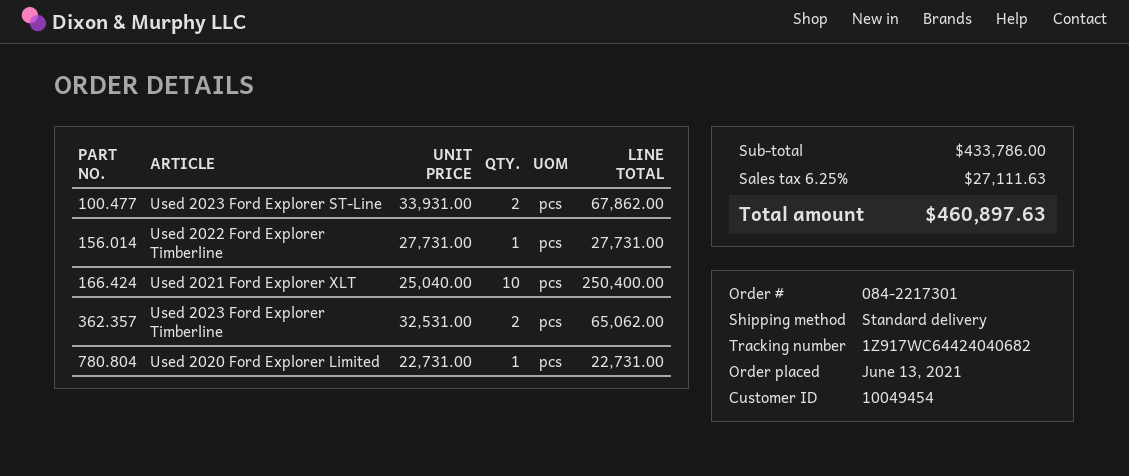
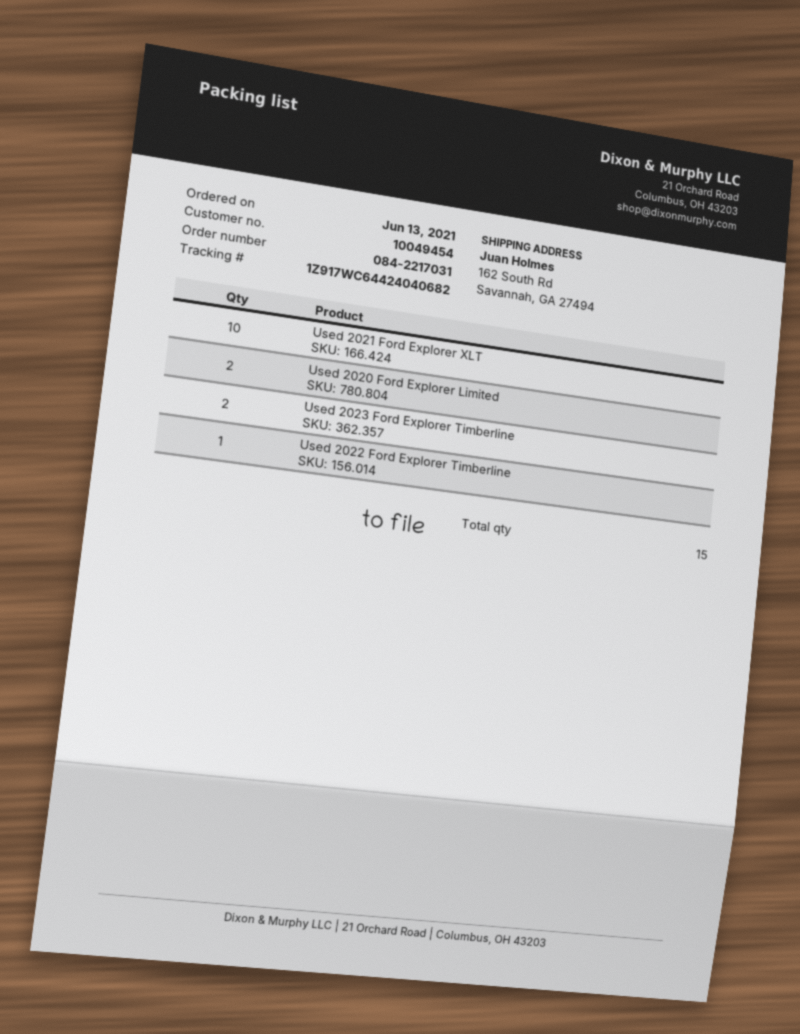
order number: 084-2217301 -> 084-2217031
Used 2023 Ford Explorer ST-Line: 2 -> none
Used 2020 Ford Explorer Limited: 1 -> 2

